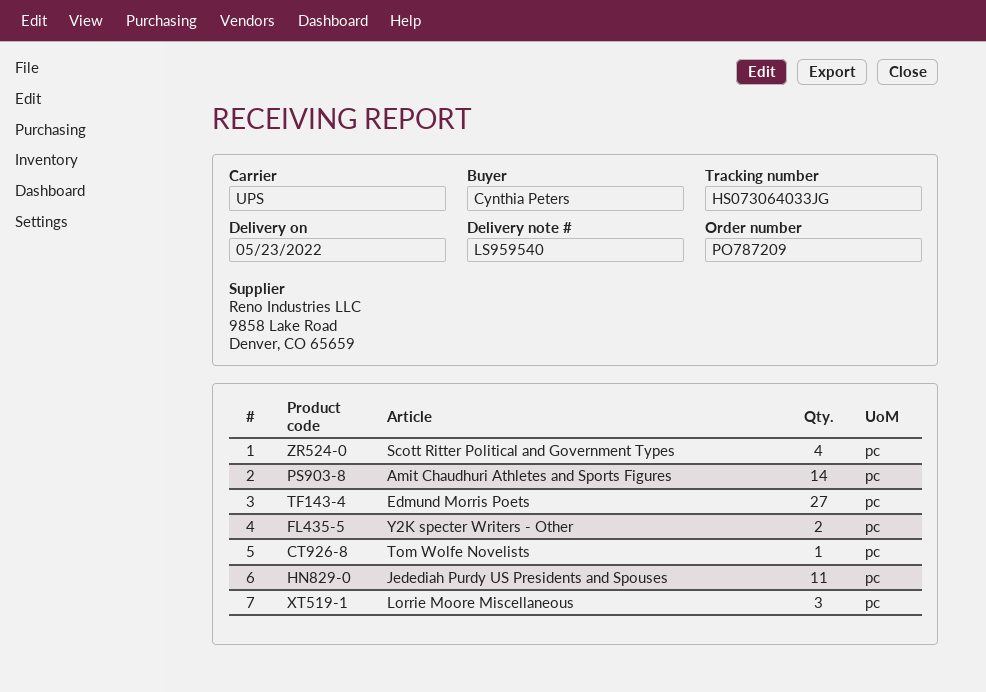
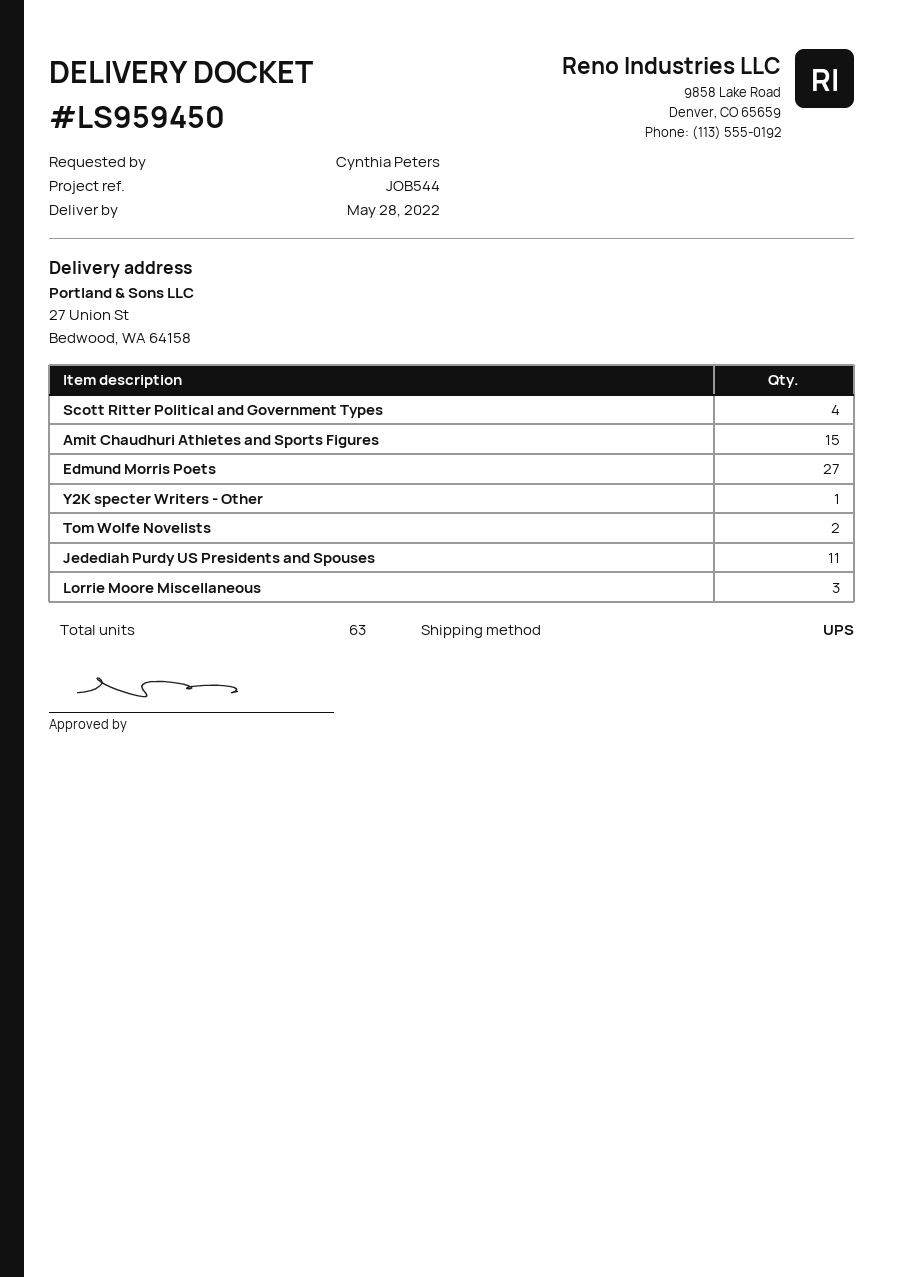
delivery note number: LS959540 -> LS959450
delivery date: 2022-05-23 -> 2022-05-28
Amit Chaudhuri Athletes and Sports Figures: 14 -> 15
Y2K specter Writers - Other: 2 -> 1
Tom Wolfe Novelists: 1 -> 2

